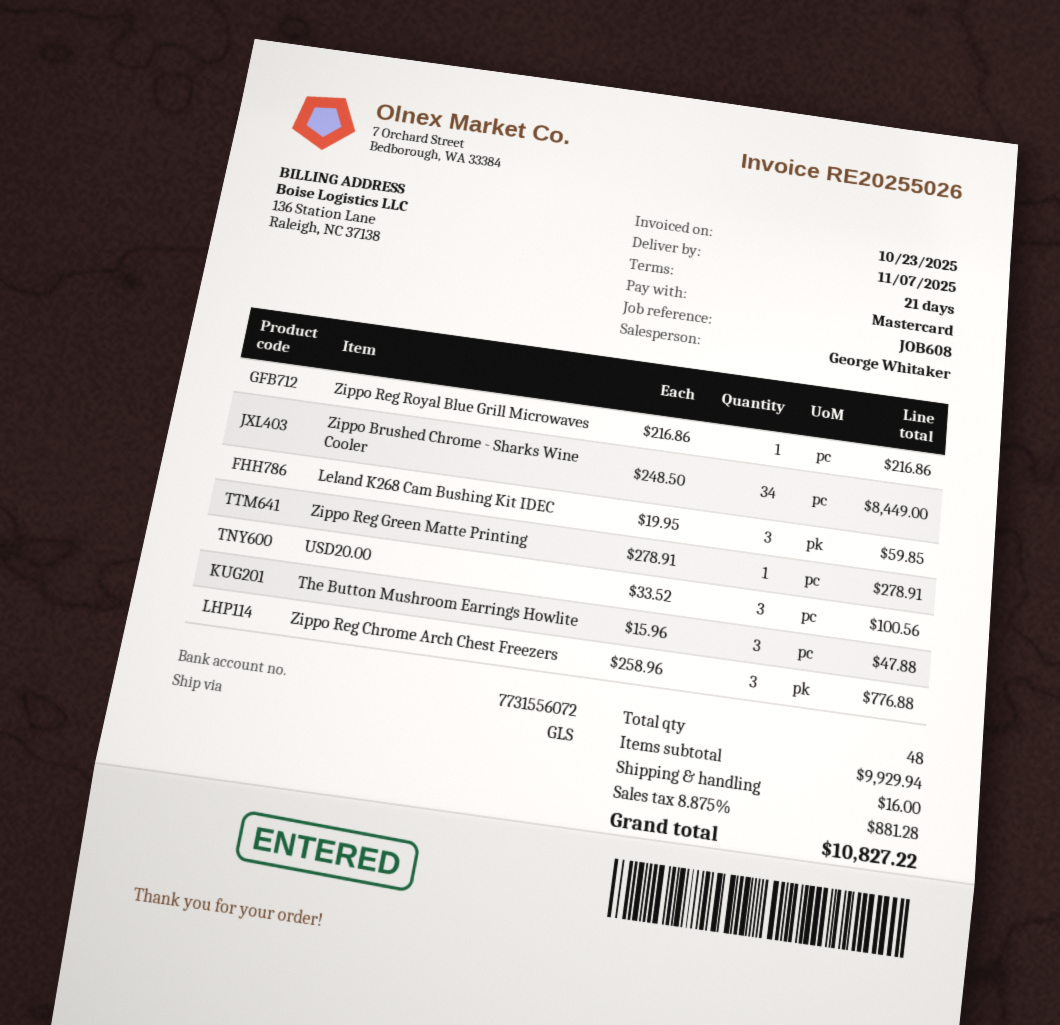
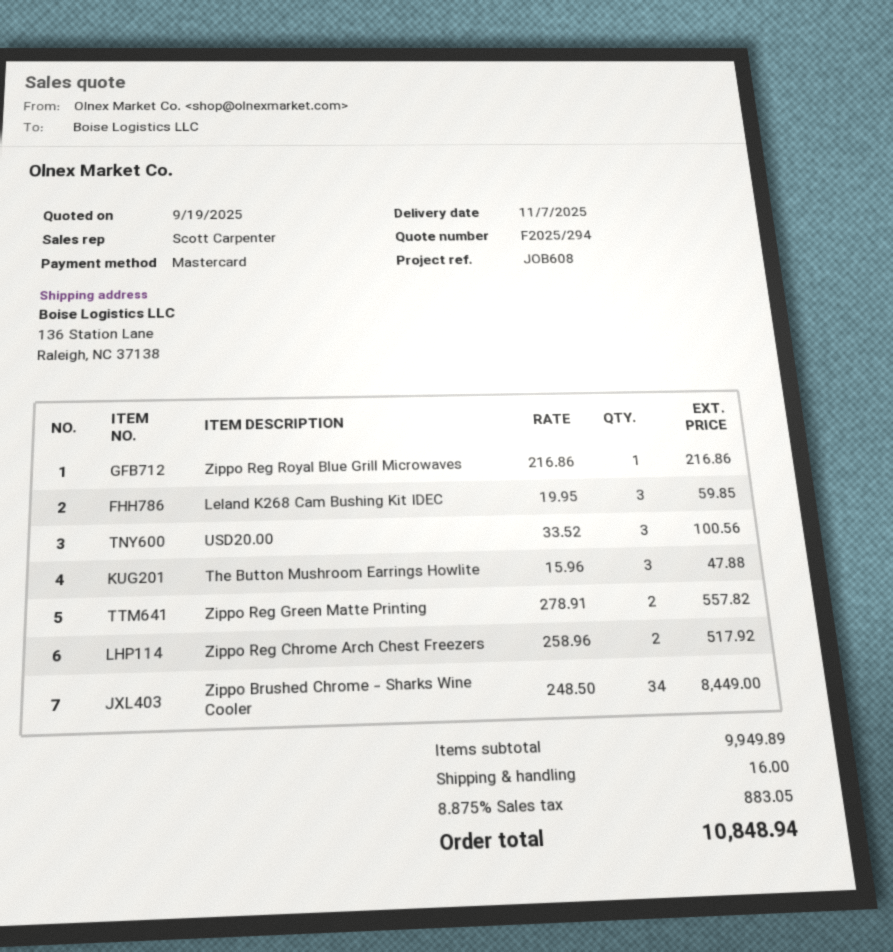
sales rep: George Whitaker -> Scott Carpenter
Zippo Reg Green Matte Printing: 1 x 278.91 = 278.91 -> 2 x 278.91 = 557.82
Zippo Reg Chrome Arch Chest Freezers: 3 x 258.96 = 776.88 -> 2 x 258.96 = 517.92
subtotal: 9929.94 -> 9949.89
tax: 8.875% = 881.28 -> 8.875% = 883.05
total: 10827.22 -> 10848.94

